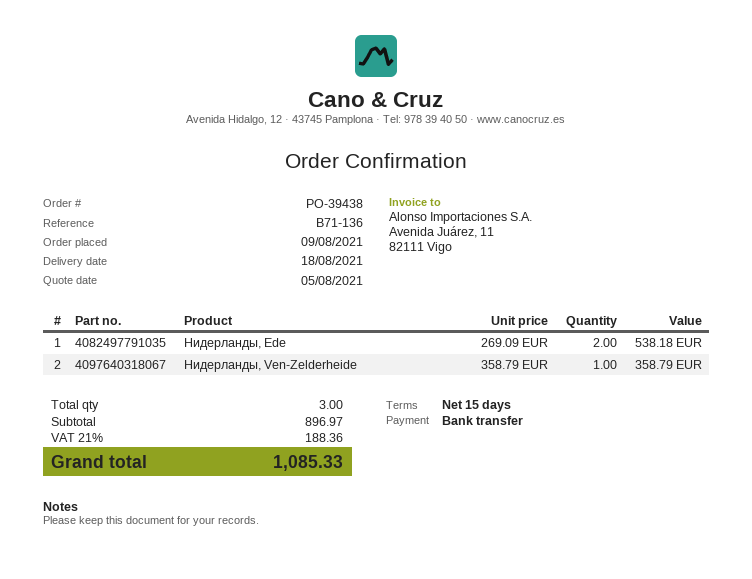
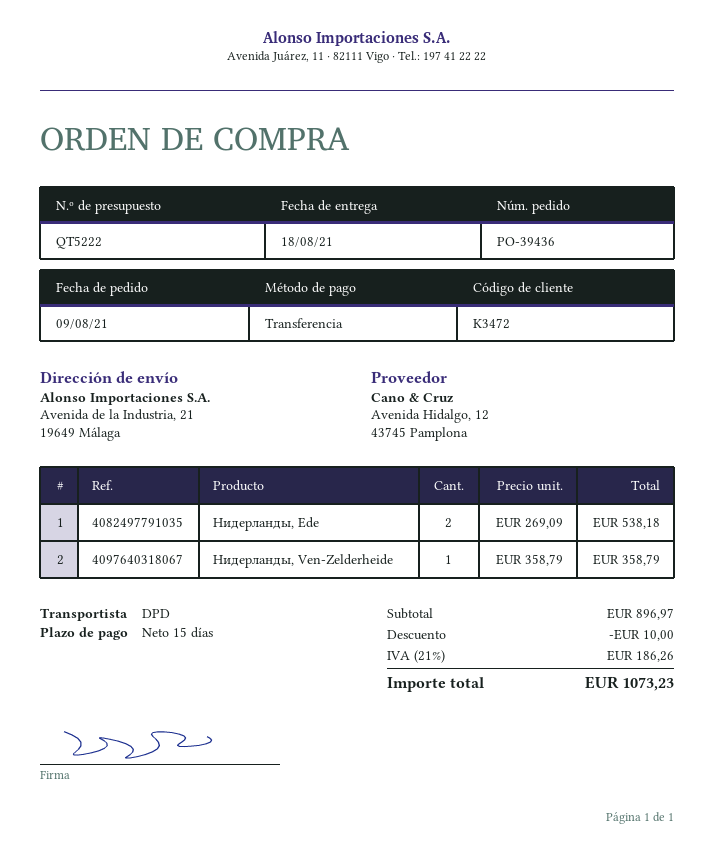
order number: PO-39438 -> PO-39436
discount: none -> 10.00
tax: 21% = 188.36 -> 21% = 186.26
total: 1085.33 -> 1073.23

